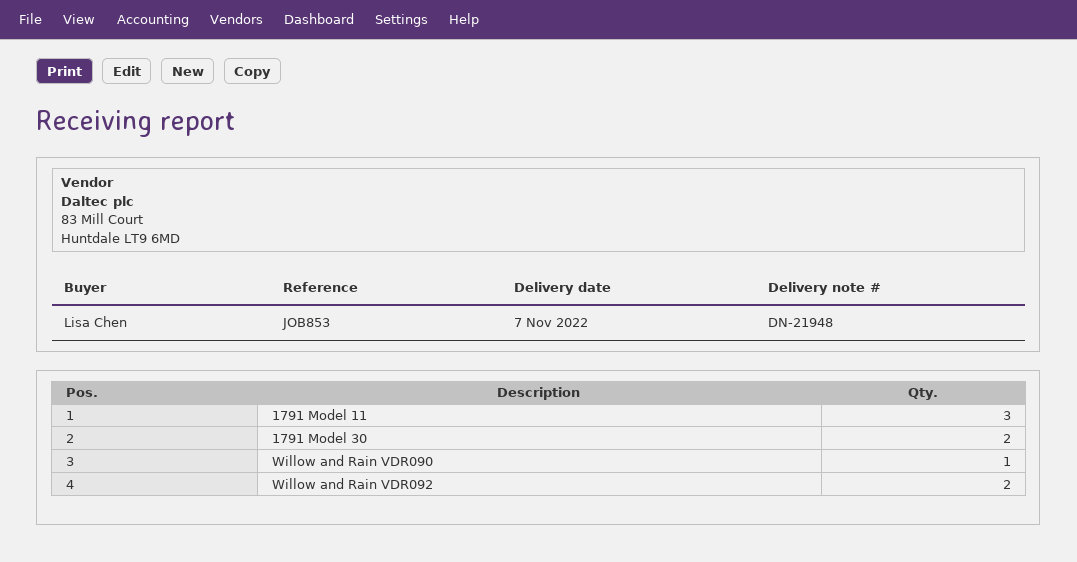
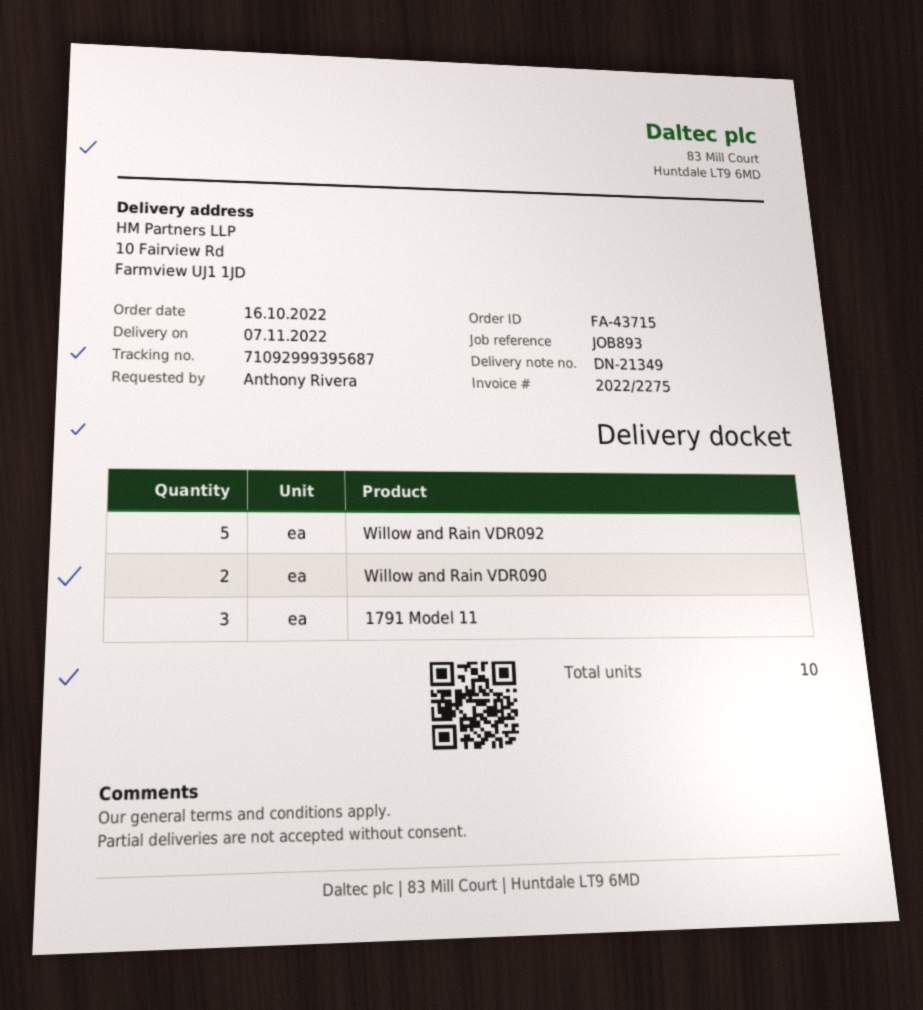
delivery note number: DN-21948 -> DN-21349
reference: JOB853 -> JOB893
ordered by: Lisa Chen -> Anthony Rivera
1791 Model 30: 2 -> none
Willow and Rain VDR090: 1 -> 2
Willow and Rain VDR092: 2 -> 5

